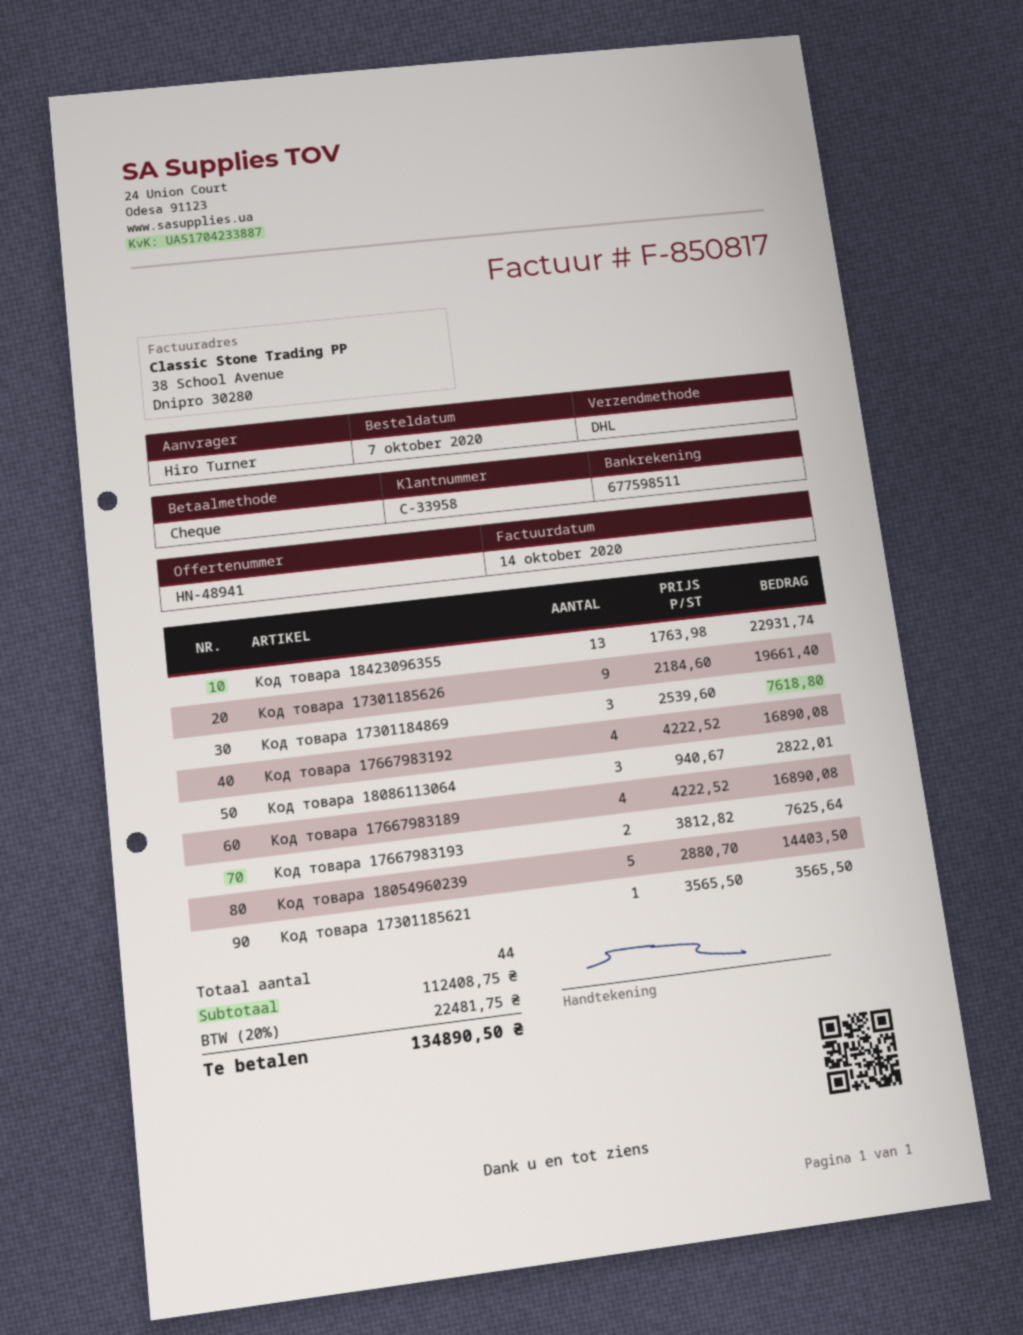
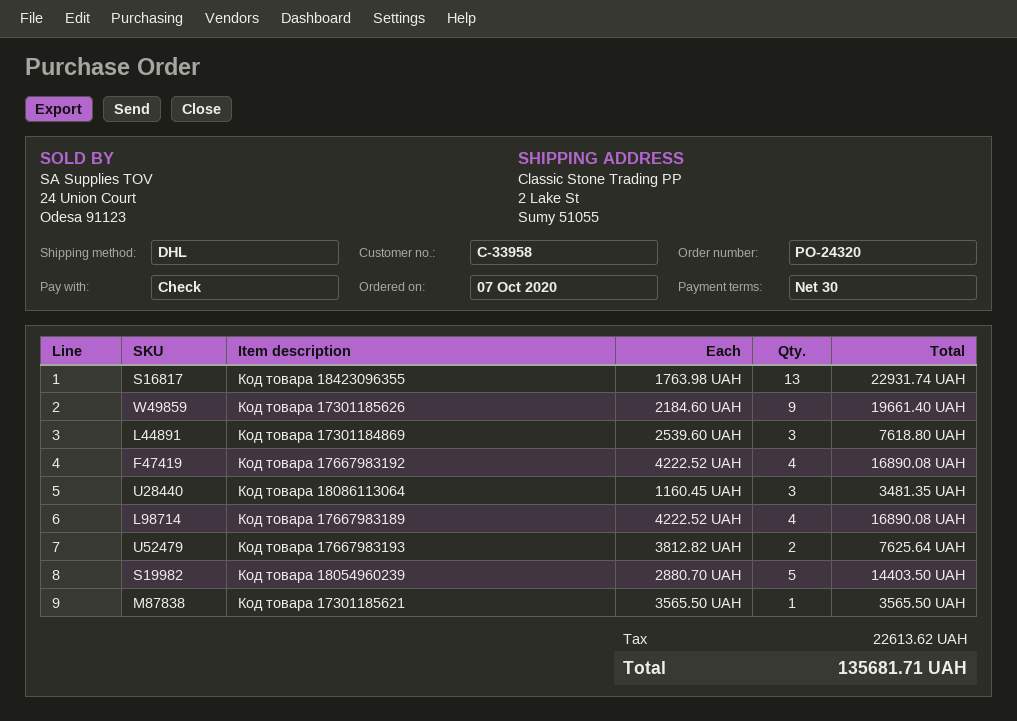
Код товара 18086113064: 3 x 940.67 = 2822.01 -> 3 x 1160.45 = 3481.35
tax: 22481.75 -> 22613.62
total: 134890.50 -> 135681.71

